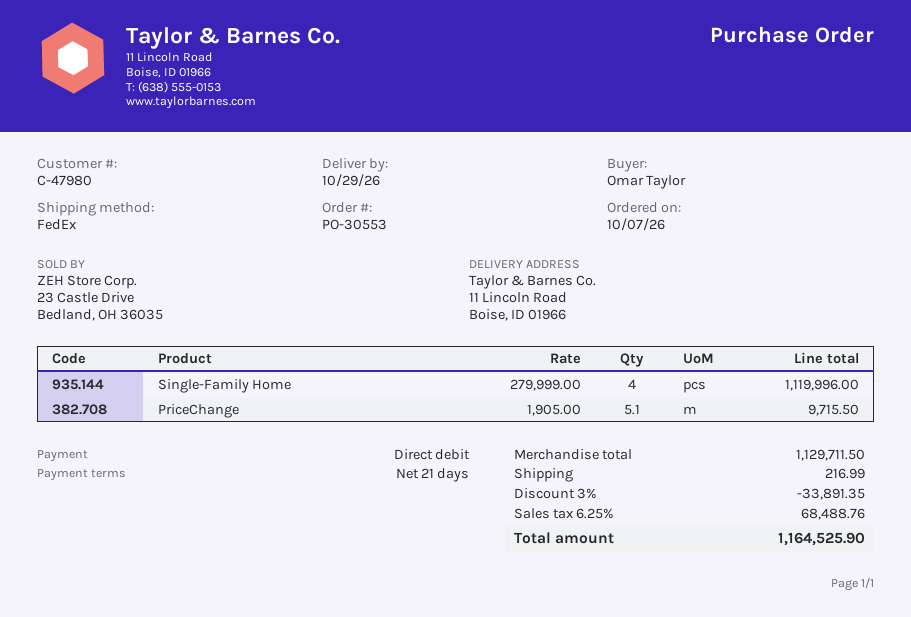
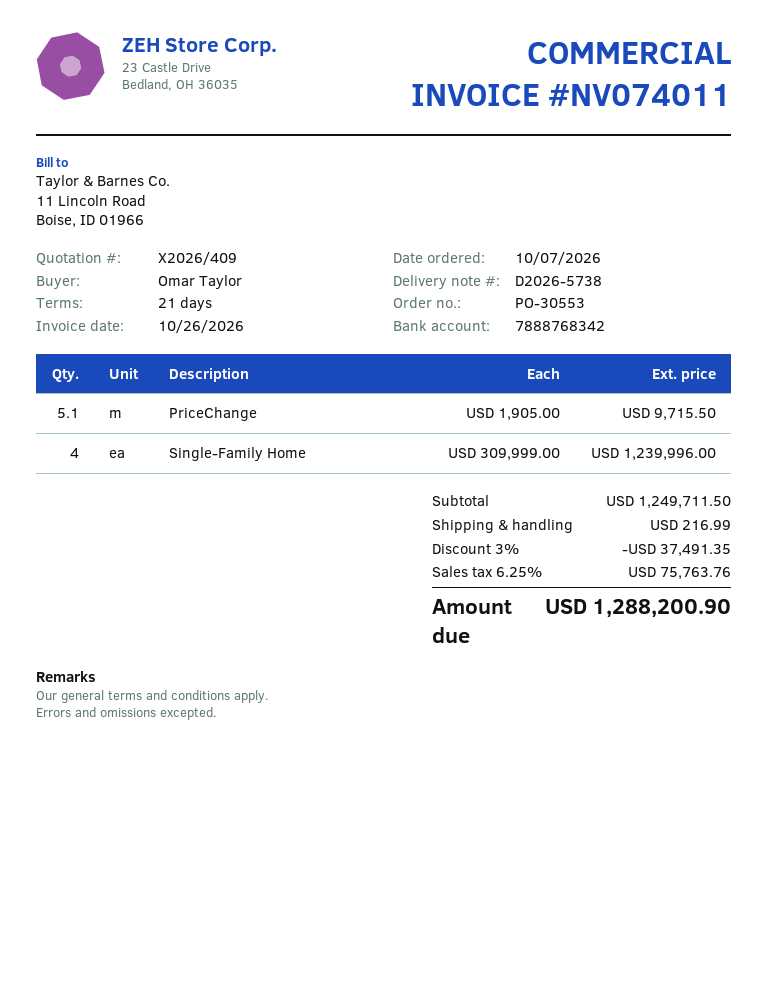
Single-Family Home: 4 x 279999.00 = 1119996.00 -> 4 x 309999.00 = 1239996.00
subtotal: 1129711.50 -> 1249711.50
discount: 3% = 33891.35 -> 3% = 37491.35
tax: 6.25% = 68488.76 -> 6.25% = 75763.76
total: 1164525.90 -> 1288200.90

